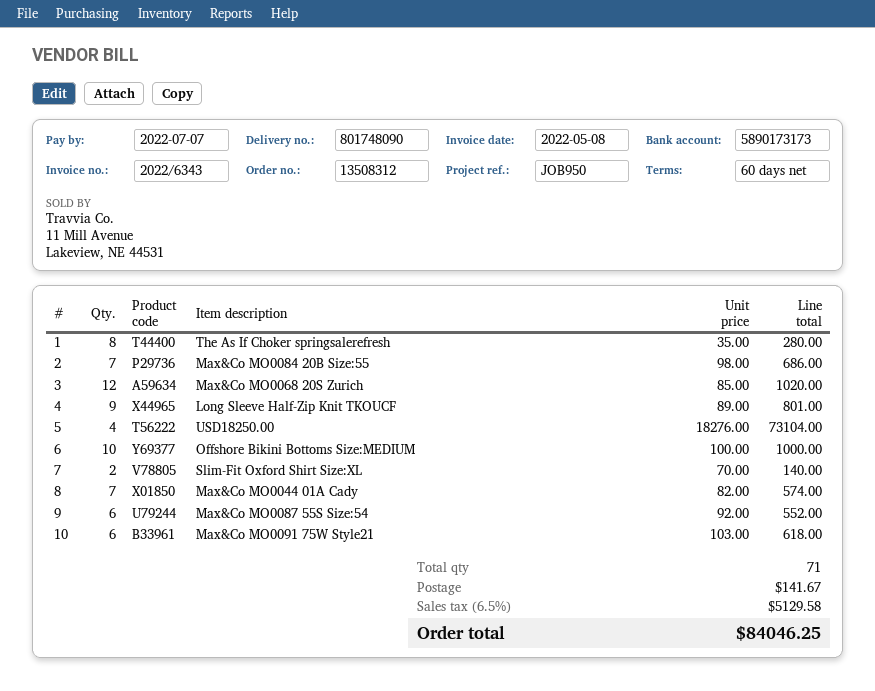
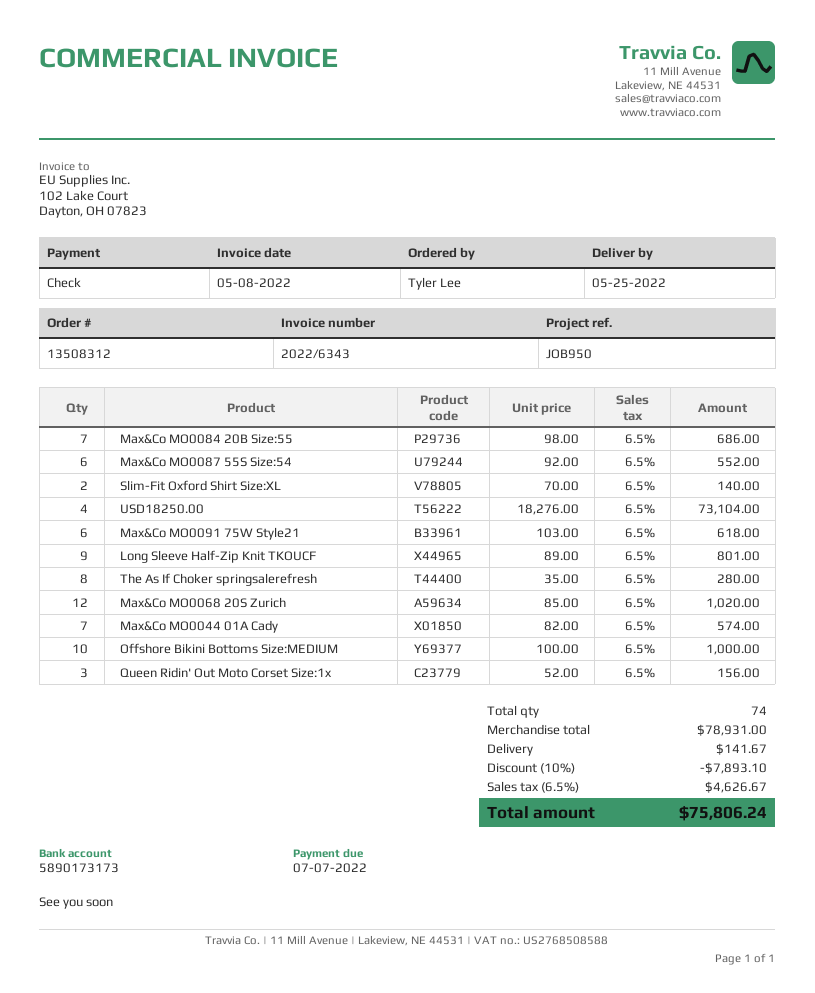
Queen Ridin' Out Moto Corset Size:1x: none -> 3 x 52.00 = 156.00
total quantity: 71 -> 74
discount: none -> 10% = 7893.10
tax: 6.5% = 5129.58 -> 6.5% = 4626.67
total: 84046.25 -> 75806.24

